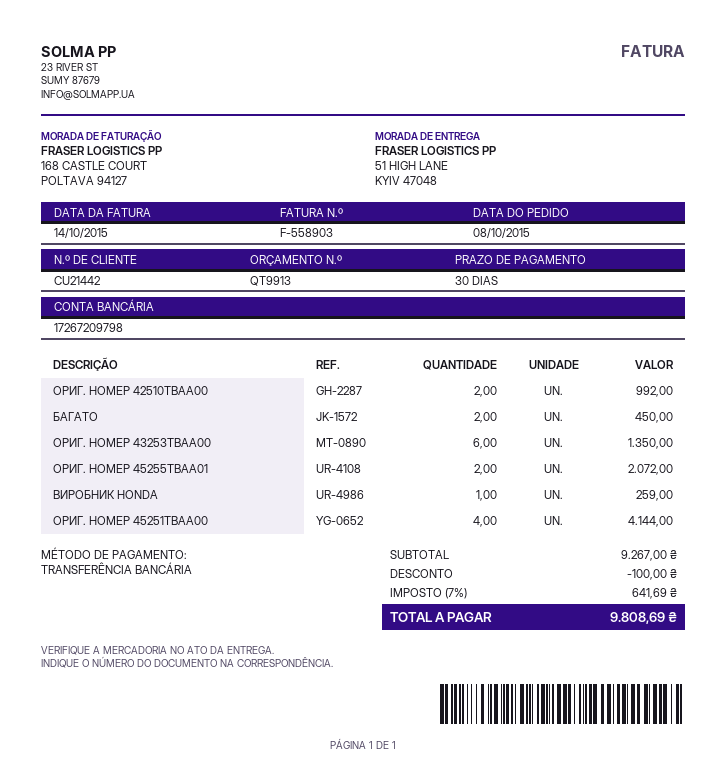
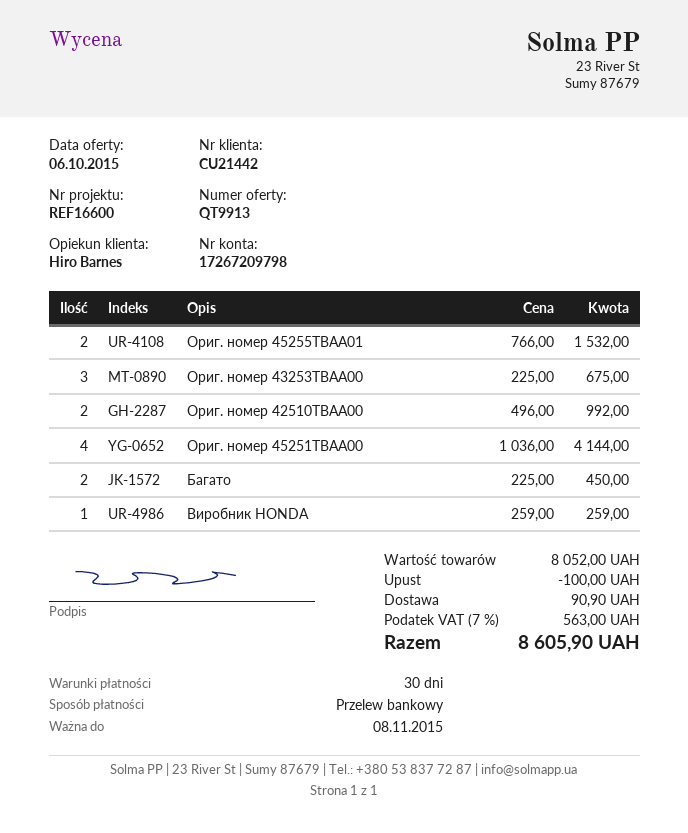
ОРИГ. НОМЕР 43253TBAA00: 6 for 1350.00 -> 3 for 675.00
ОРИГ. НОМЕР 45255TBAA01: 2 for 2072.00 -> 2 for 1532.00
subtotal: 9267.00 -> 8052.00
shipping: none -> 90.90
tax: 7% = 641.69 -> 7% = 563.00
total: 9808.69 -> 8605.90

